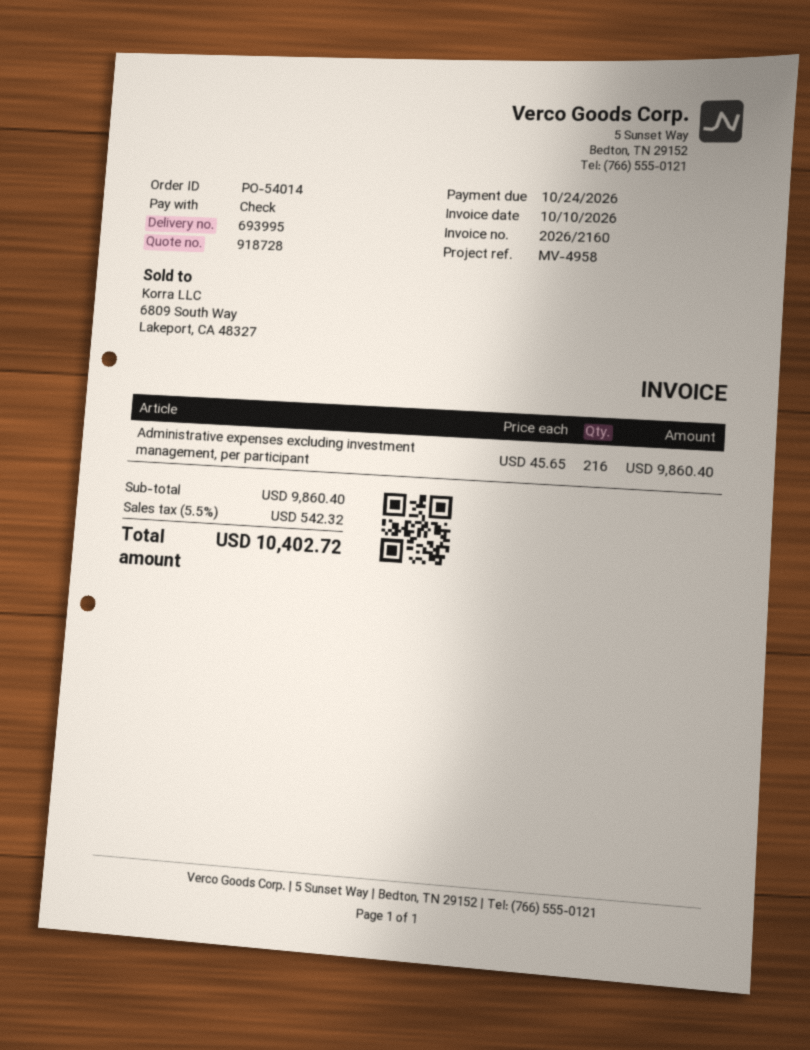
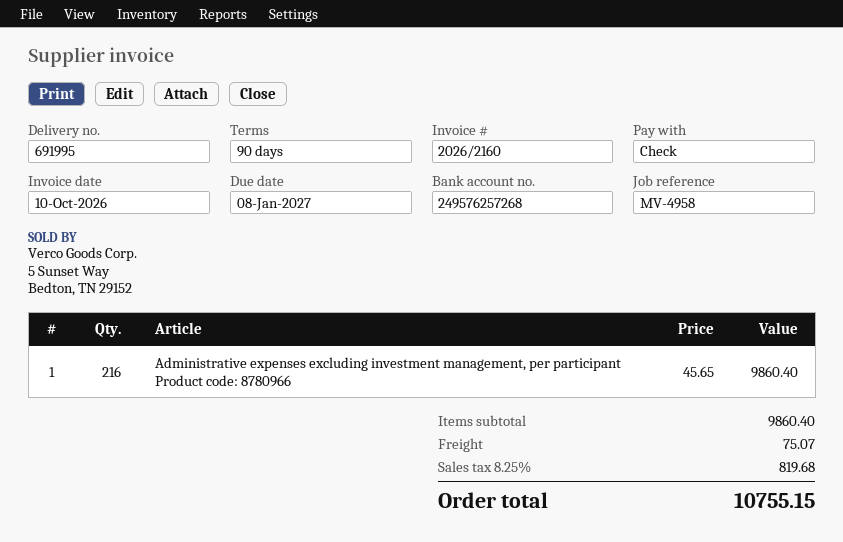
delivery note number: 693995 -> 691995
due date: 2026-10-24 -> 2027-01-08
shipping: none -> 75.07
tax: 5.5% = 542.32 -> 8.25% = 819.68
total: 10402.72 -> 10755.15

